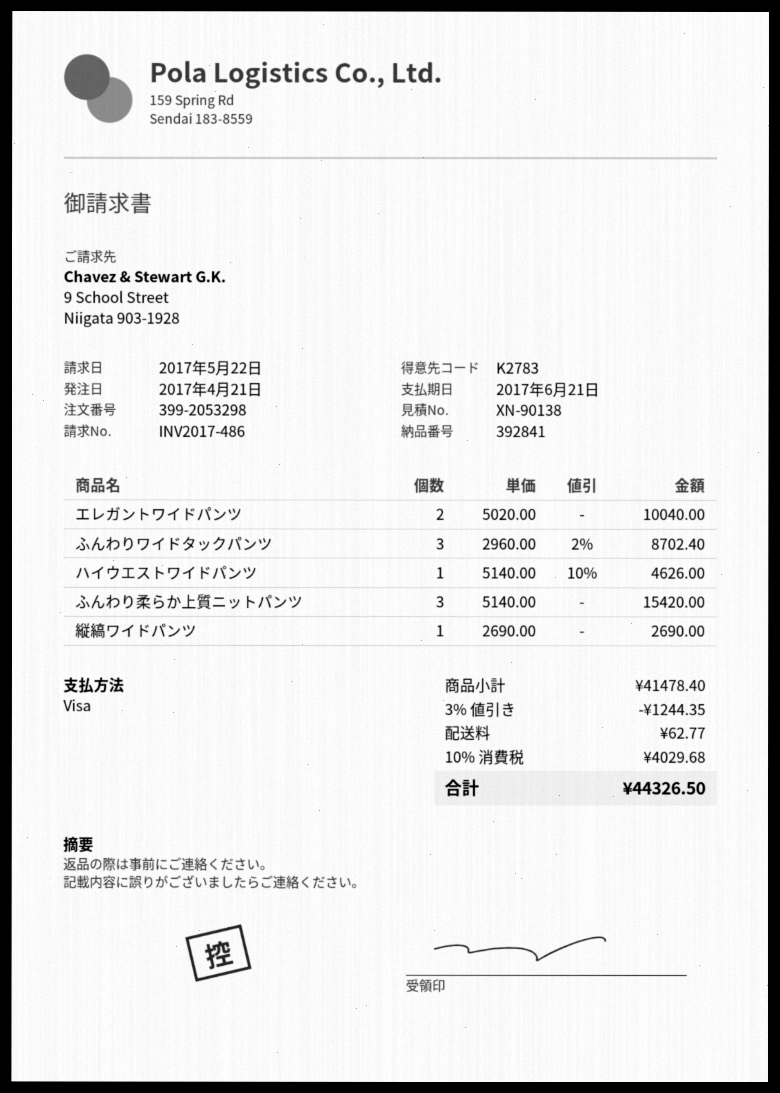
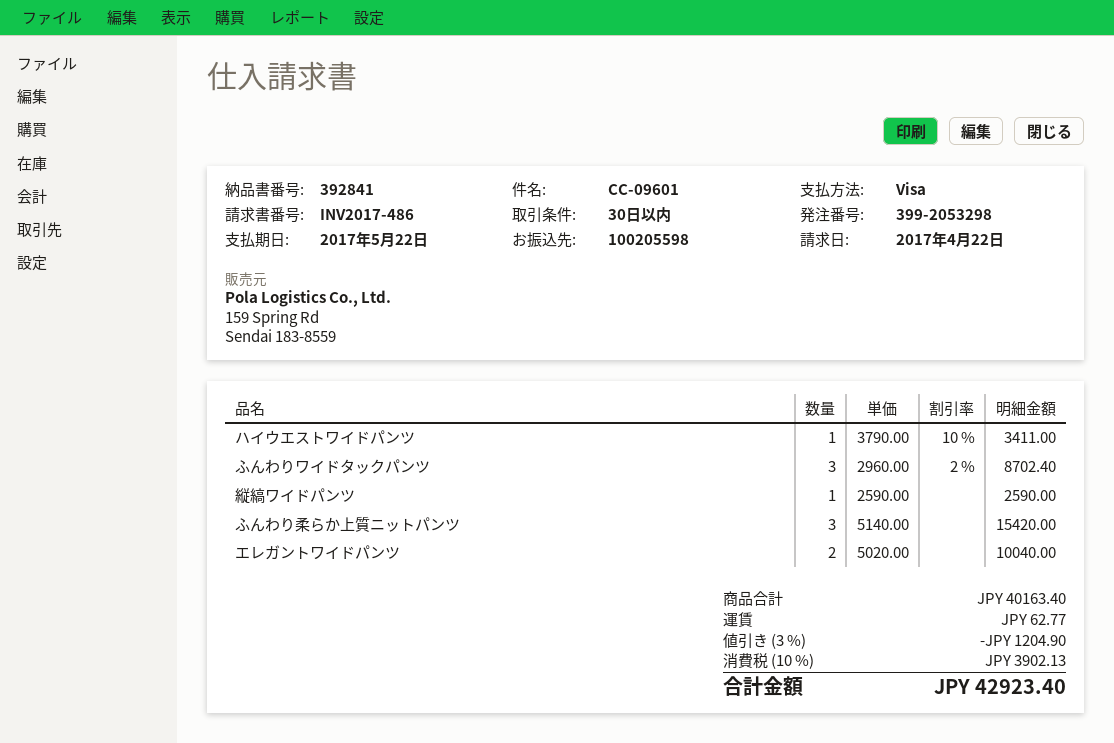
invoice date: 2017-05-22 -> 2017-04-22
due date: 2017-06-21 -> 2017-05-22
ハイウエストワイドパンツ: 1 x 5140.00 - 10% = 4626.00 -> 1 x 3790.00 - 10% = 3411.00
縦縞ワイドパンツ: 1 x 2690.00 = 2690.00 -> 1 x 2590.00 = 2590.00
subtotal: 41478.40 -> 40163.40
discount: 3% = 1244.35 -> 3% = 1204.90
tax: 10% = 4029.68 -> 10% = 3902.13
total: 44326.50 -> 42923.40

